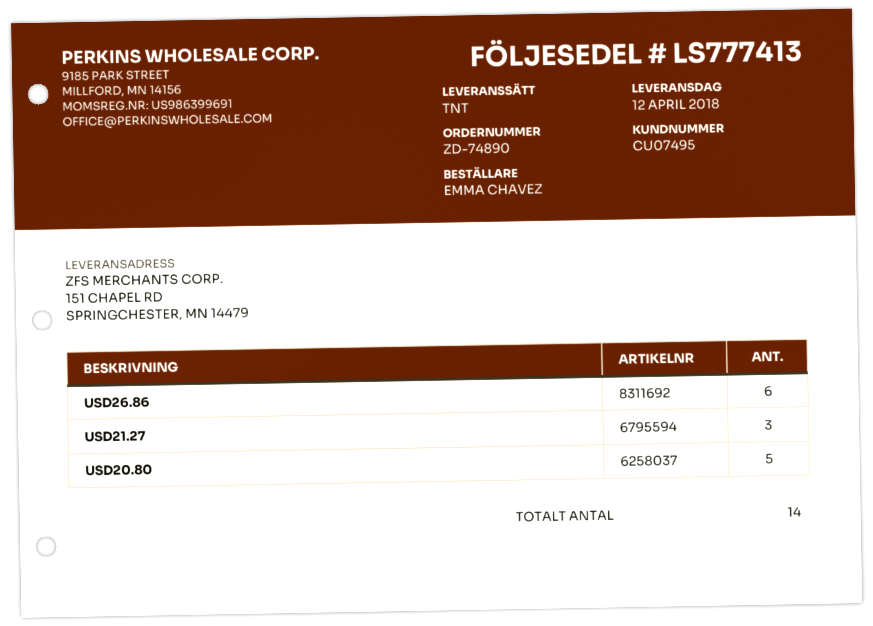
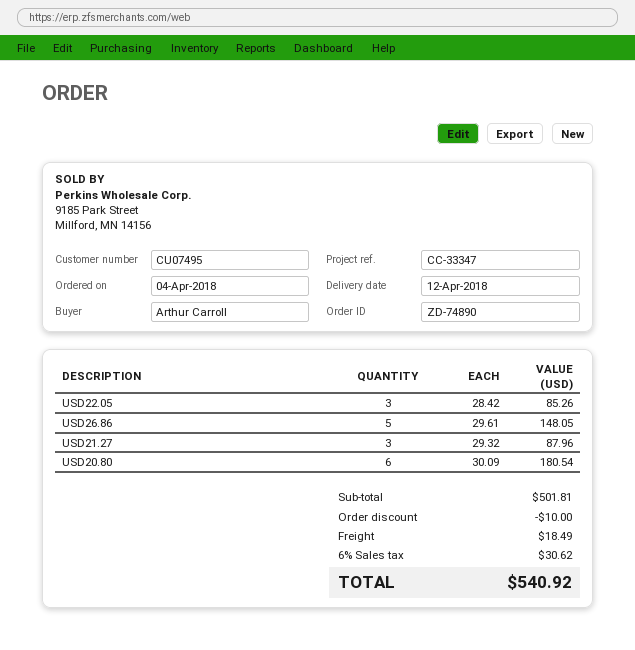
ordered by: EMMA CHAVEZ -> Arthur Carroll
USD26.86: 6 -> 5
USD20.80: 5 -> 6
USD22.05: none -> 3

